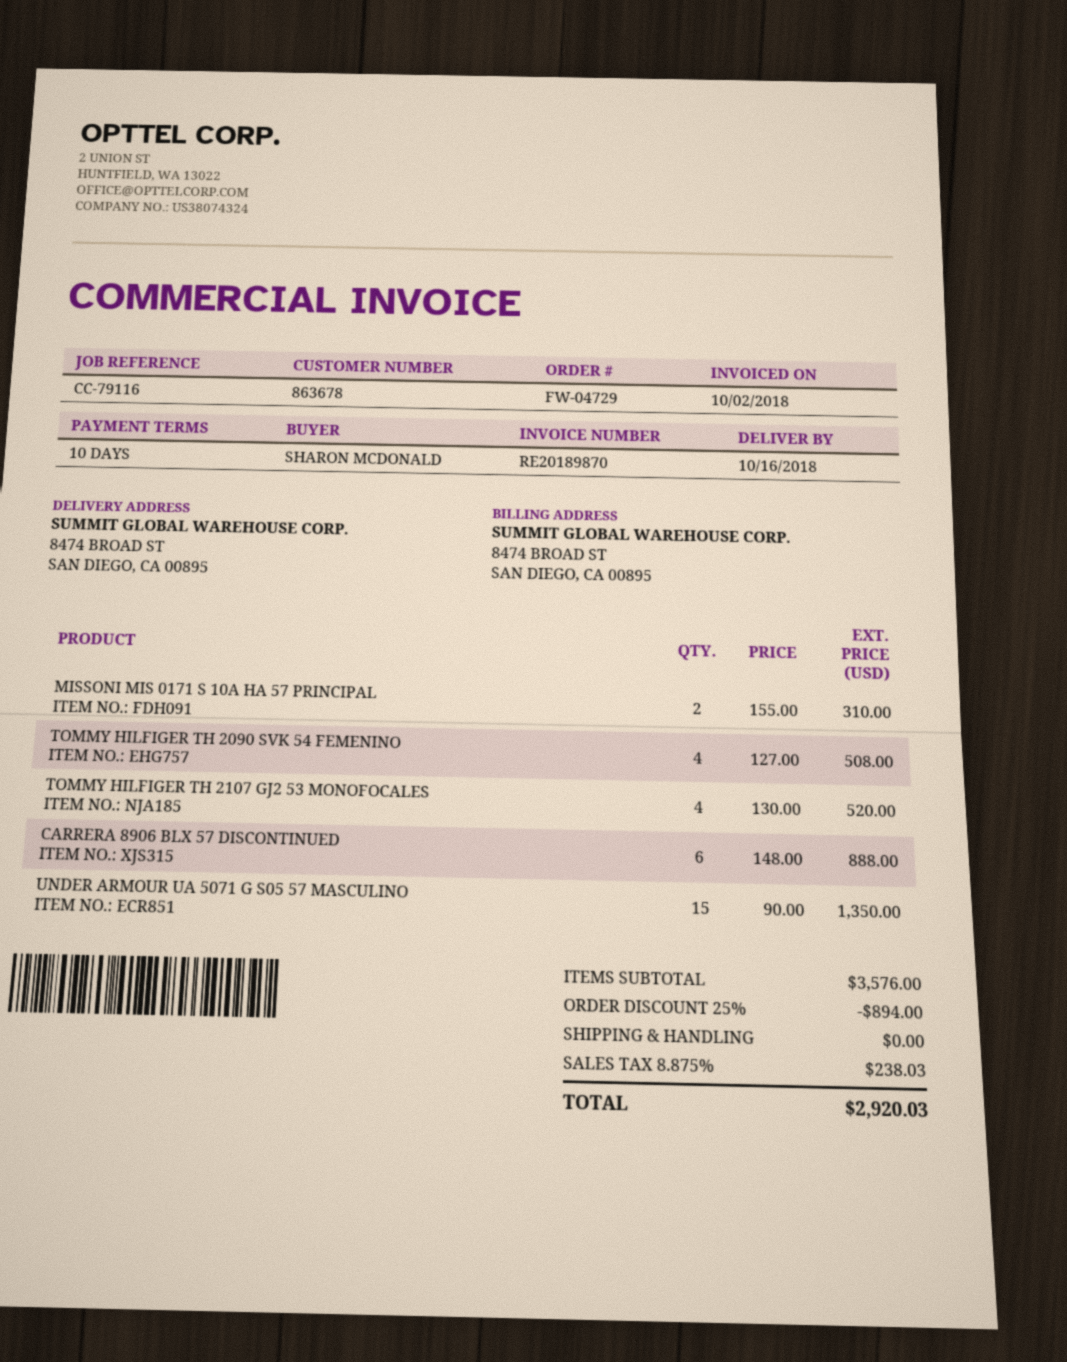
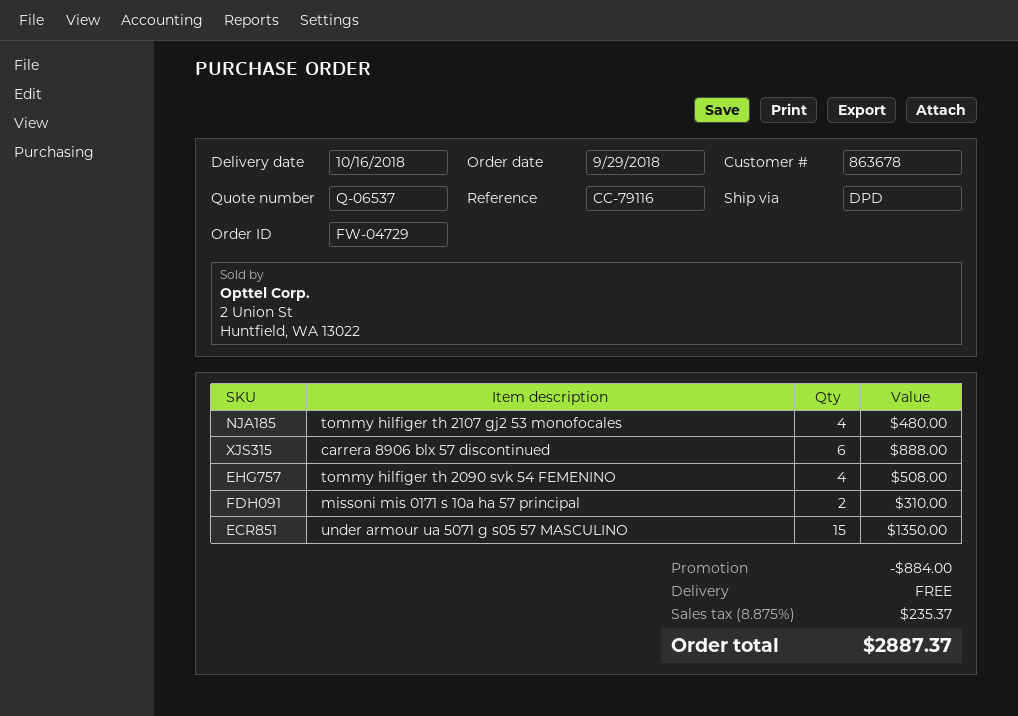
TOMMY HILFIGER TH 2107 GJ2 53 MONOFOCALES: 4 for 520.00 -> 4 for 480.00
discount: 894.00 -> 884.00
tax: 8.875% = 238.03 -> 8.875% = 235.37
total: 2920.03 -> 2887.37

